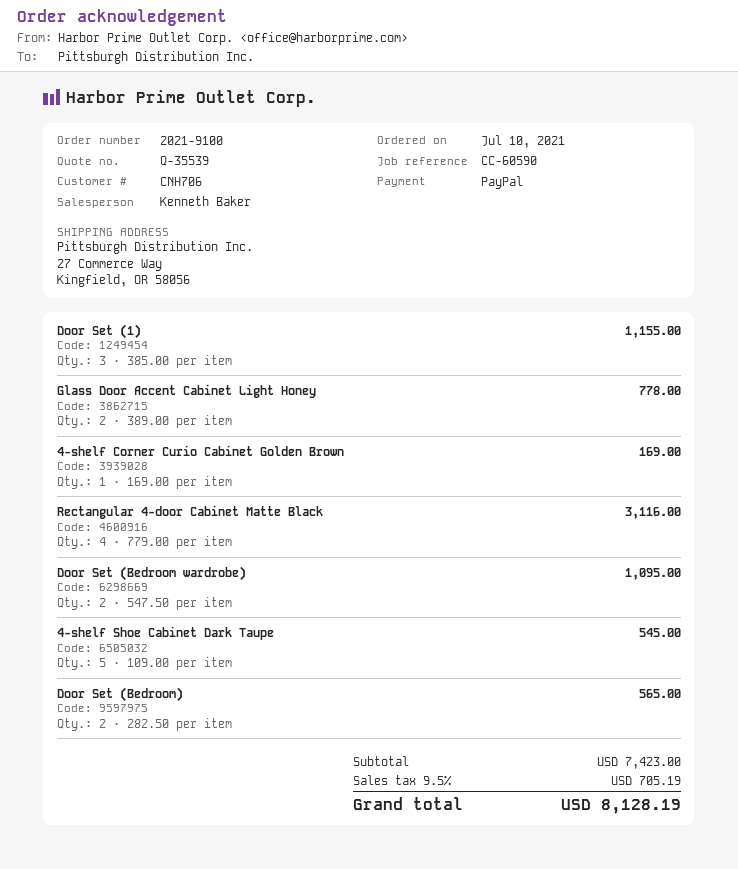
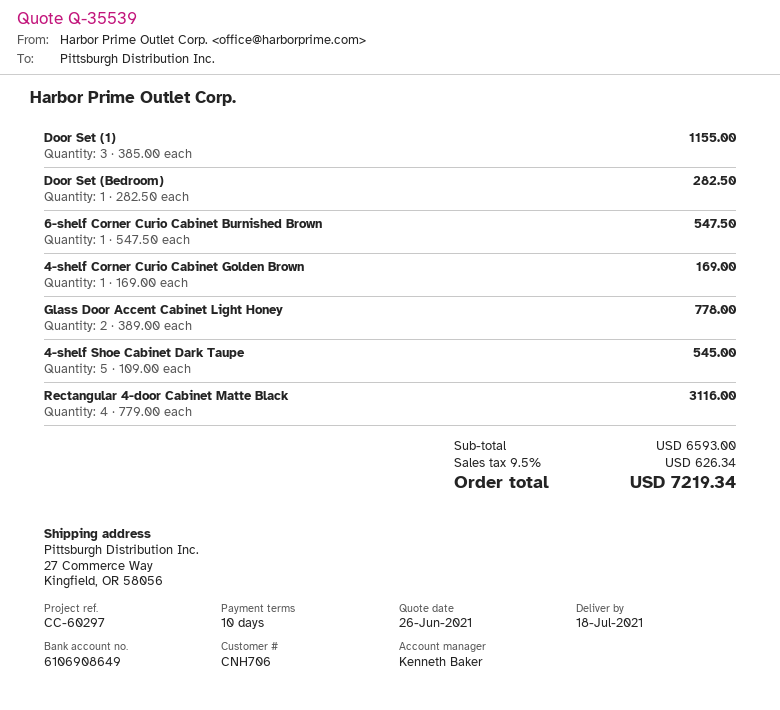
reference: CC-60590 -> CC-60297
Door Set (Bedroom wardrobe): 2 x 547.50 = 1095.00 -> none
Door Set (Bedroom): 2 x 282.50 = 565.00 -> 1 x 282.50 = 282.50
6-shelf Corner Curio Cabinet Burnished Brown: none -> 1 x 547.50 = 547.50
subtotal: 7423.00 -> 6593.00
tax: 9.5% = 705.19 -> 9.5% = 626.34
total: 8128.19 -> 7219.34

